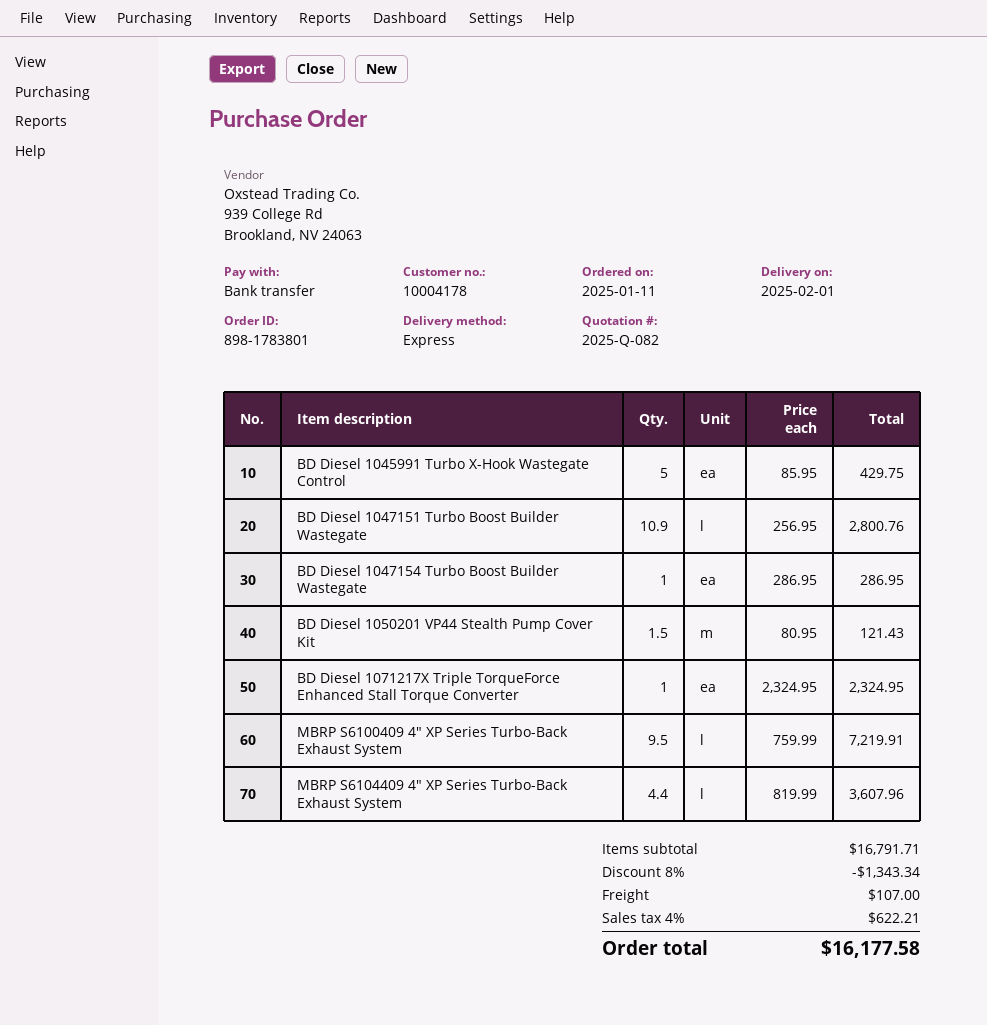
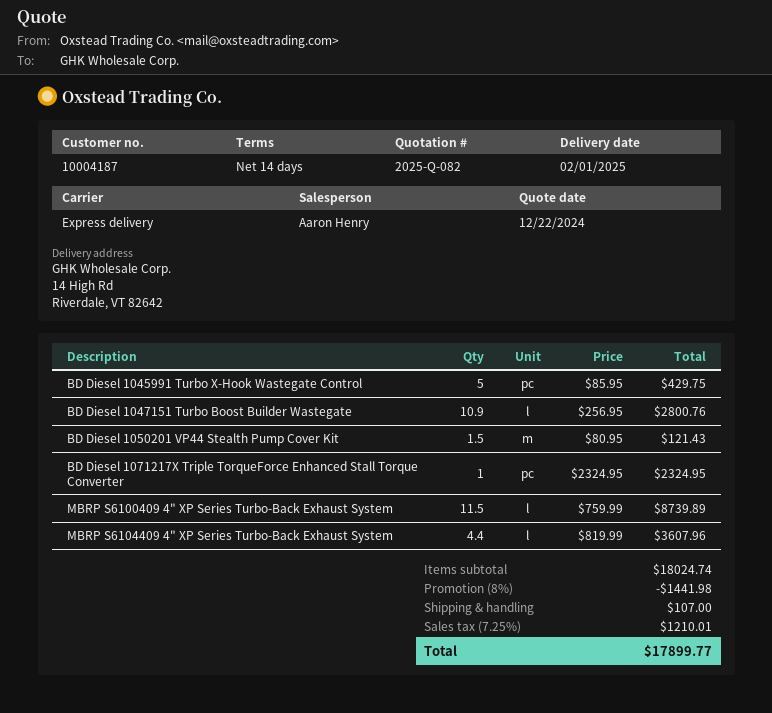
customer number: 10004178 -> 10004187
BD Diesel 1047154 Turbo Boost Builder Wastegate: 1 x 286.95 = 286.95 -> none
MBRP S6100409 4" XP Series Turbo-Back Exhaust System: 9.5 x 759.99 = 7219.91 -> 11.5 x 759.99 = 8739.89
subtotal: 16791.71 -> 18024.74
discount: 8% = 1343.34 -> 8% = 1441.98
tax: 4% = 622.21 -> 7.25% = 1210.01
total: 16177.58 -> 17899.77

